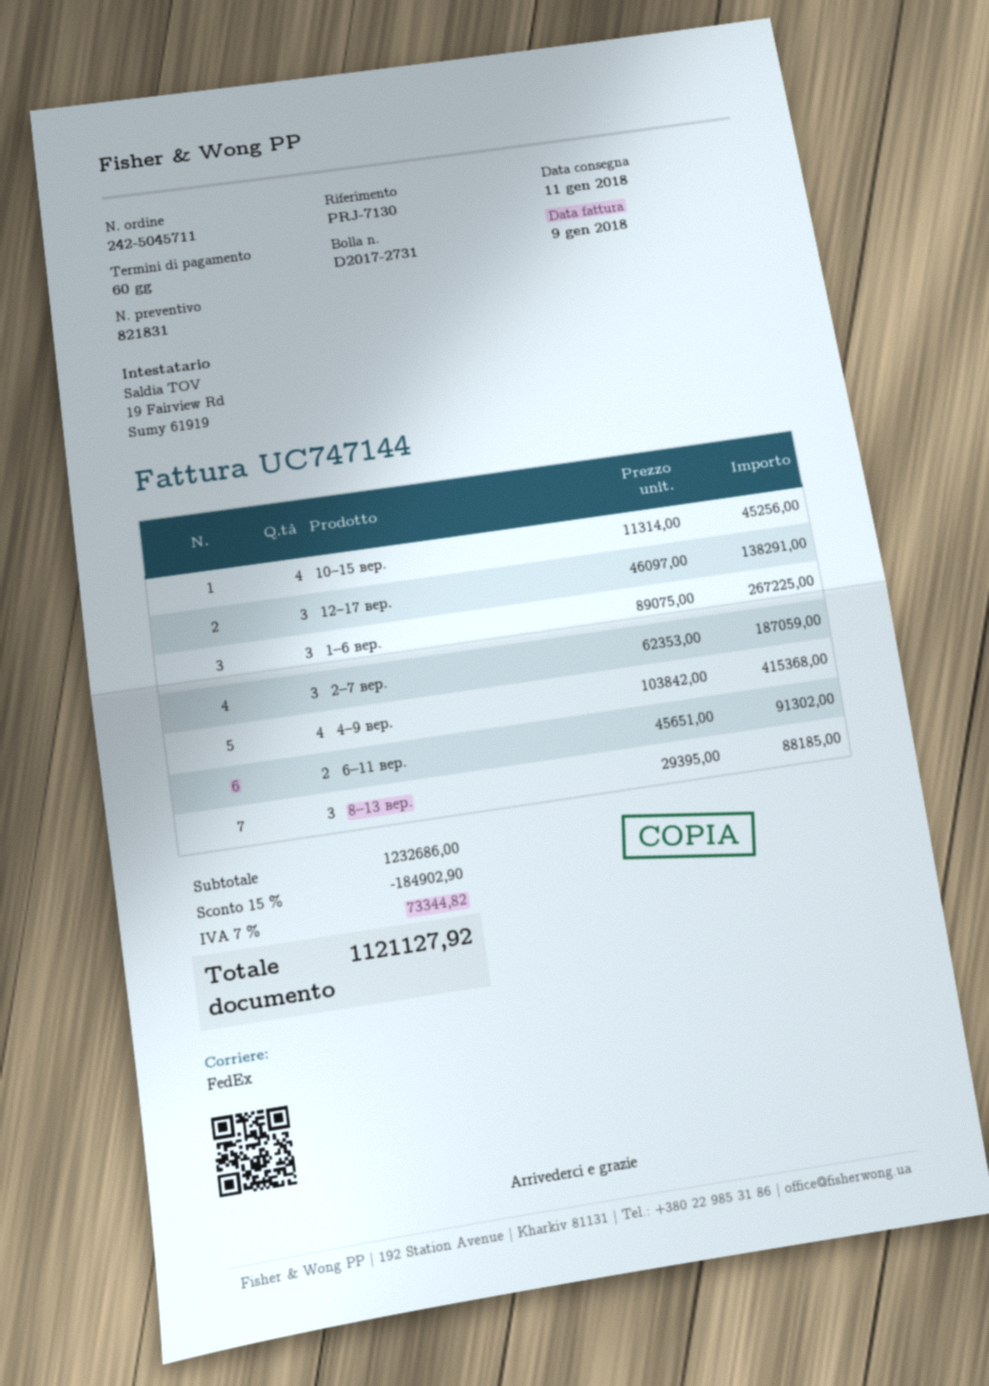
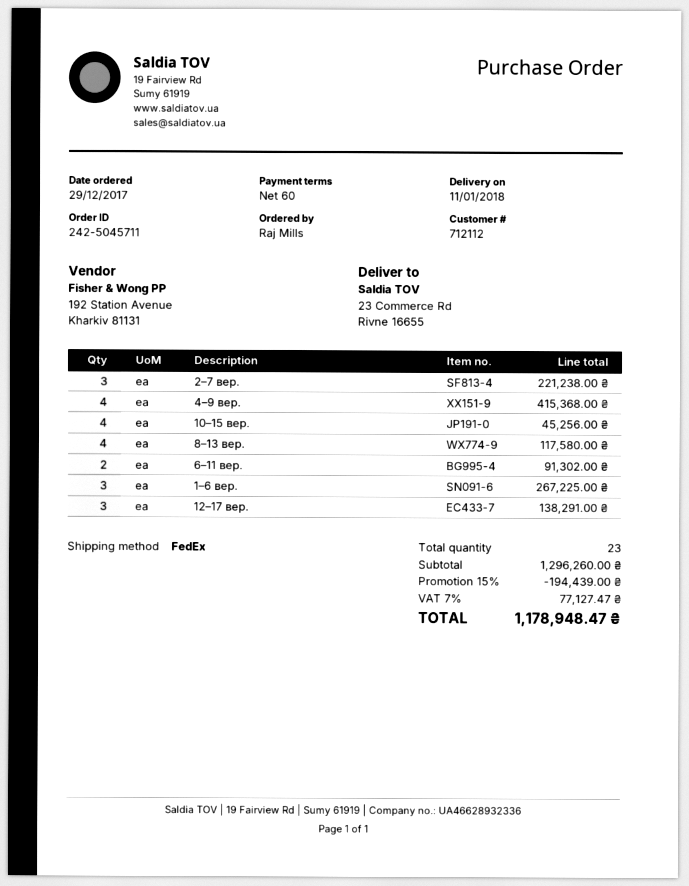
2–7 вер.: 3 for 187059.00 -> 3 for 221238.00
8–13 вер.: 3 for 88185.00 -> 4 for 117580.00
subtotal: 1232686.00 -> 1296260.00
discount: 15% = 184902.90 -> 15% = 194439.00
tax: 7% = 73344.82 -> 7% = 77127.47
total: 1121127.92 -> 1178948.47

